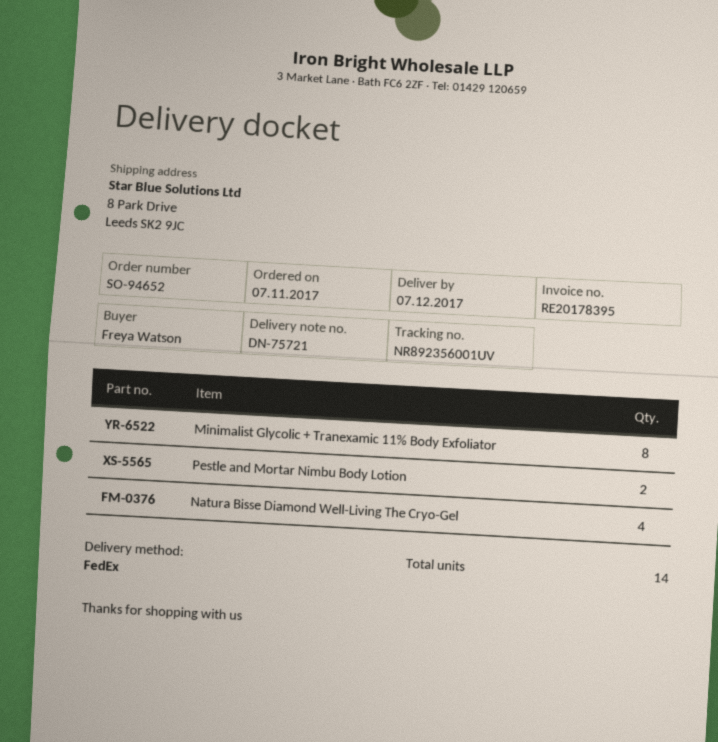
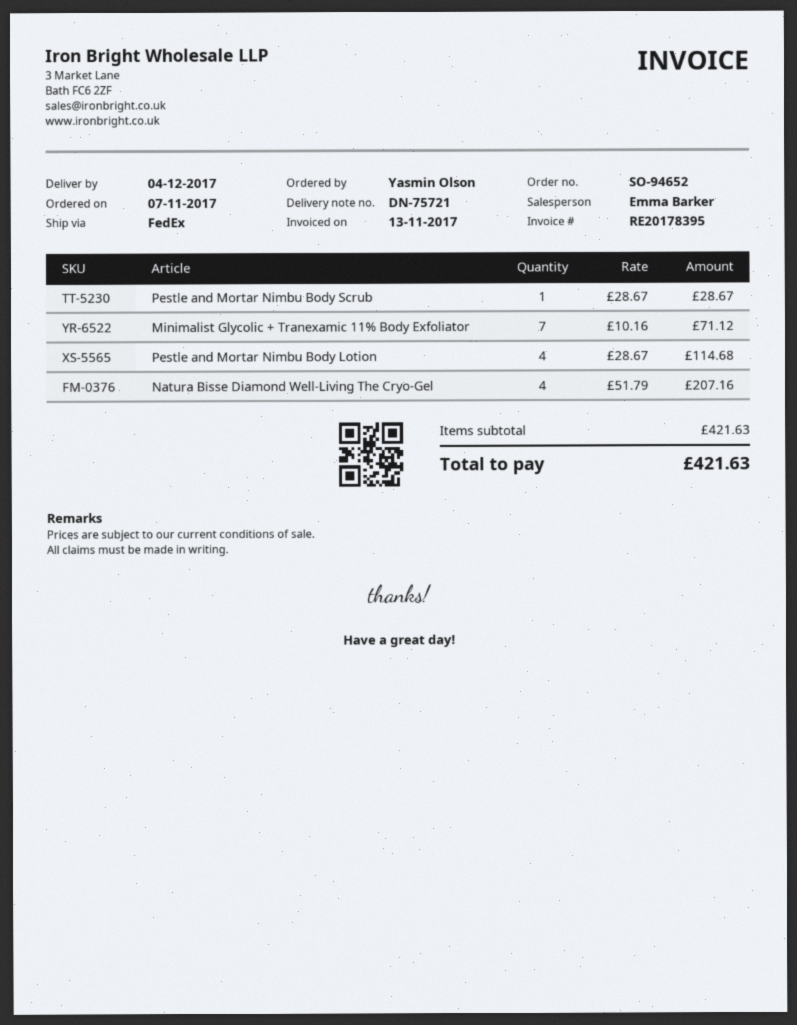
delivery date: 2017-12-07 -> 2017-12-04
ordered by: Freya Watson -> Yasmin Olson
Minimalist Glycolic + Tranexamic 11% Body Exfoliator: 8 -> 7
Pestle and Mortar Nimbu Body Lotion: 2 -> 4
Pestle and Mortar Nimbu Body Scrub: none -> 1

